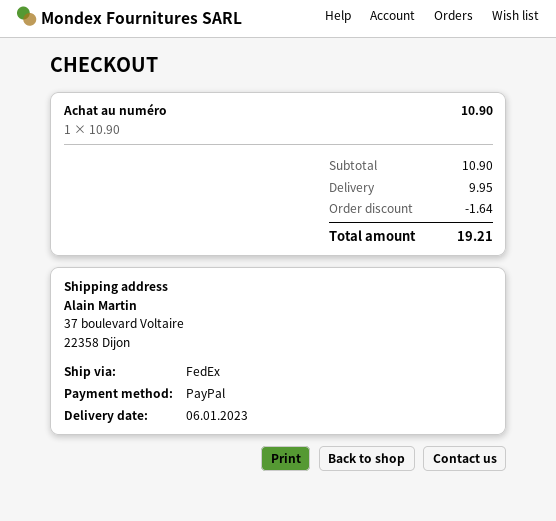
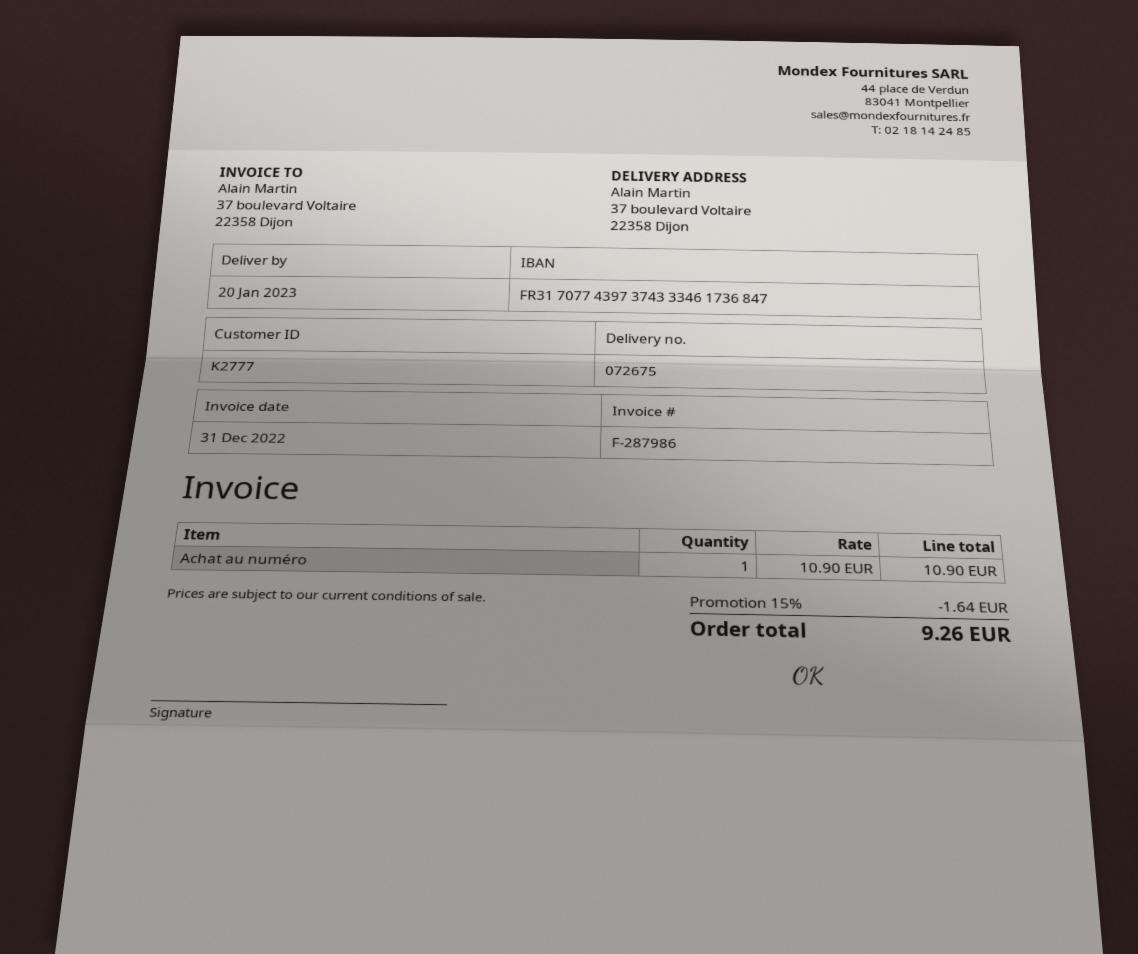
delivery date: 2023-01-06 -> 2023-01-20
shipping: 9.95 -> none
total: 19.21 -> 9.26

